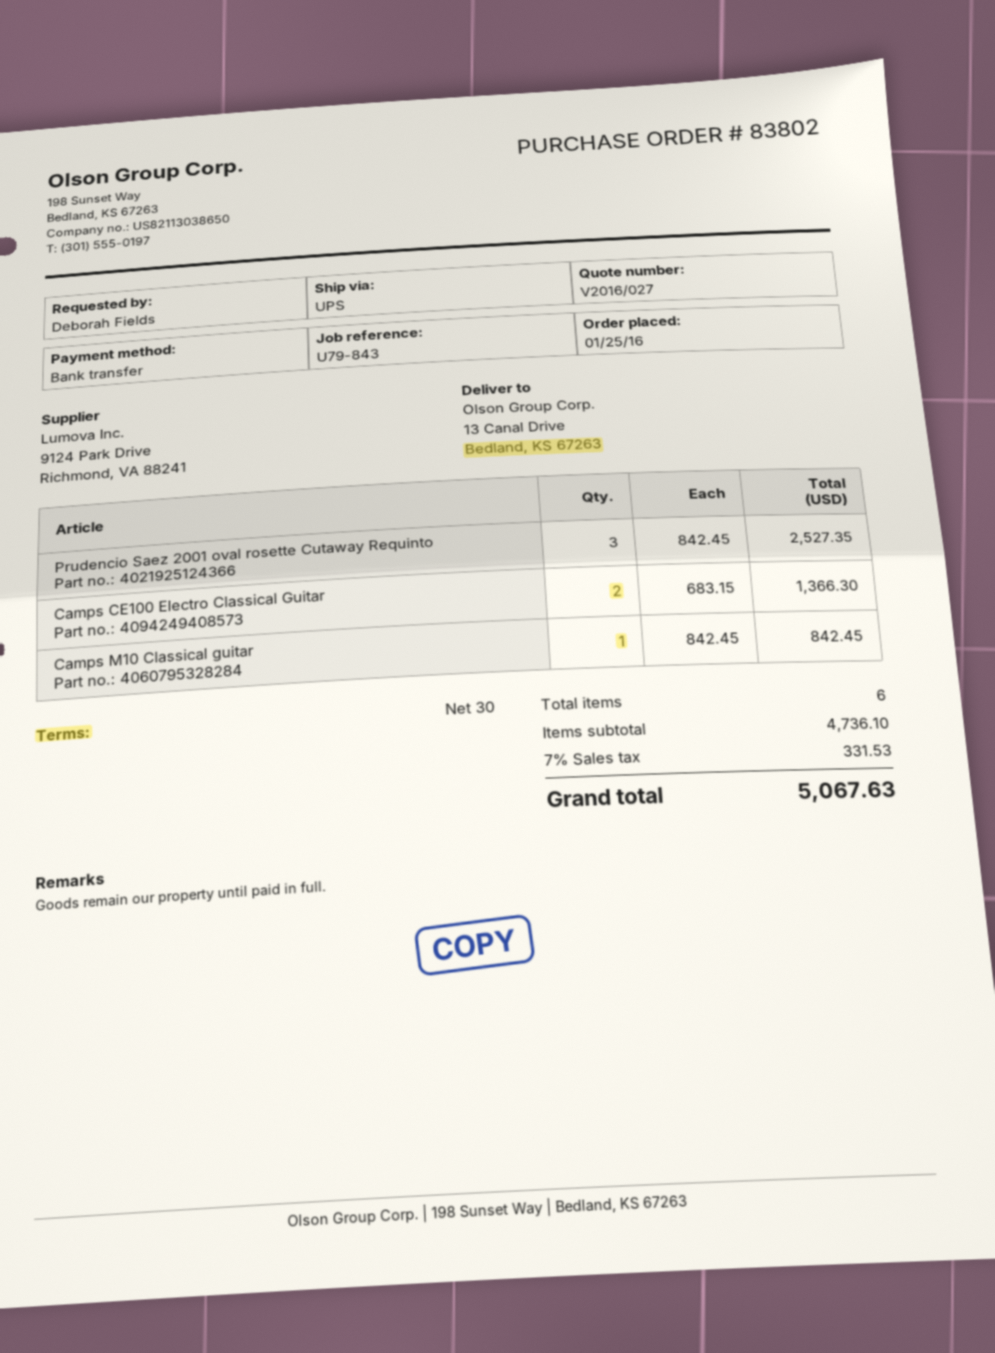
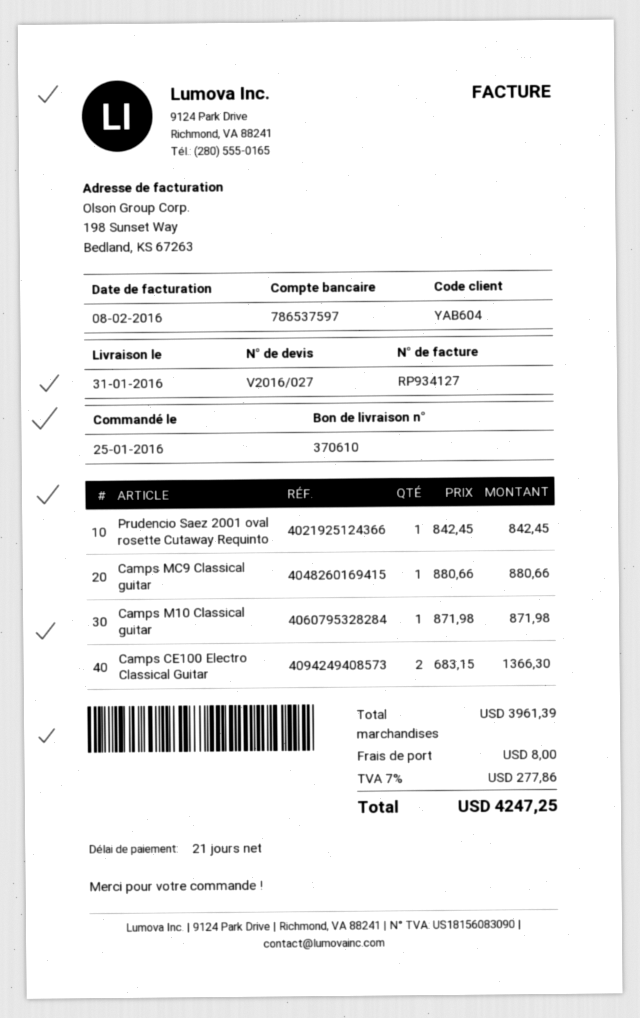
payment terms: 30 days -> 21 days
Prudencio Saez 2001 oval rosette Cutaway Requinto: 3 x 842.45 = 2527.35 -> 1 x 842.45 = 842.45
Camps M10 Classical guitar: 1 x 842.45 = 842.45 -> 1 x 871.98 = 871.98
Camps MC9 Classical guitar: none -> 1 x 880.66 = 880.66
subtotal: 4736.10 -> 3961.39
shipping: none -> 8.00
tax: 7% = 331.53 -> 7% = 277.86
total: 5067.63 -> 4247.25

